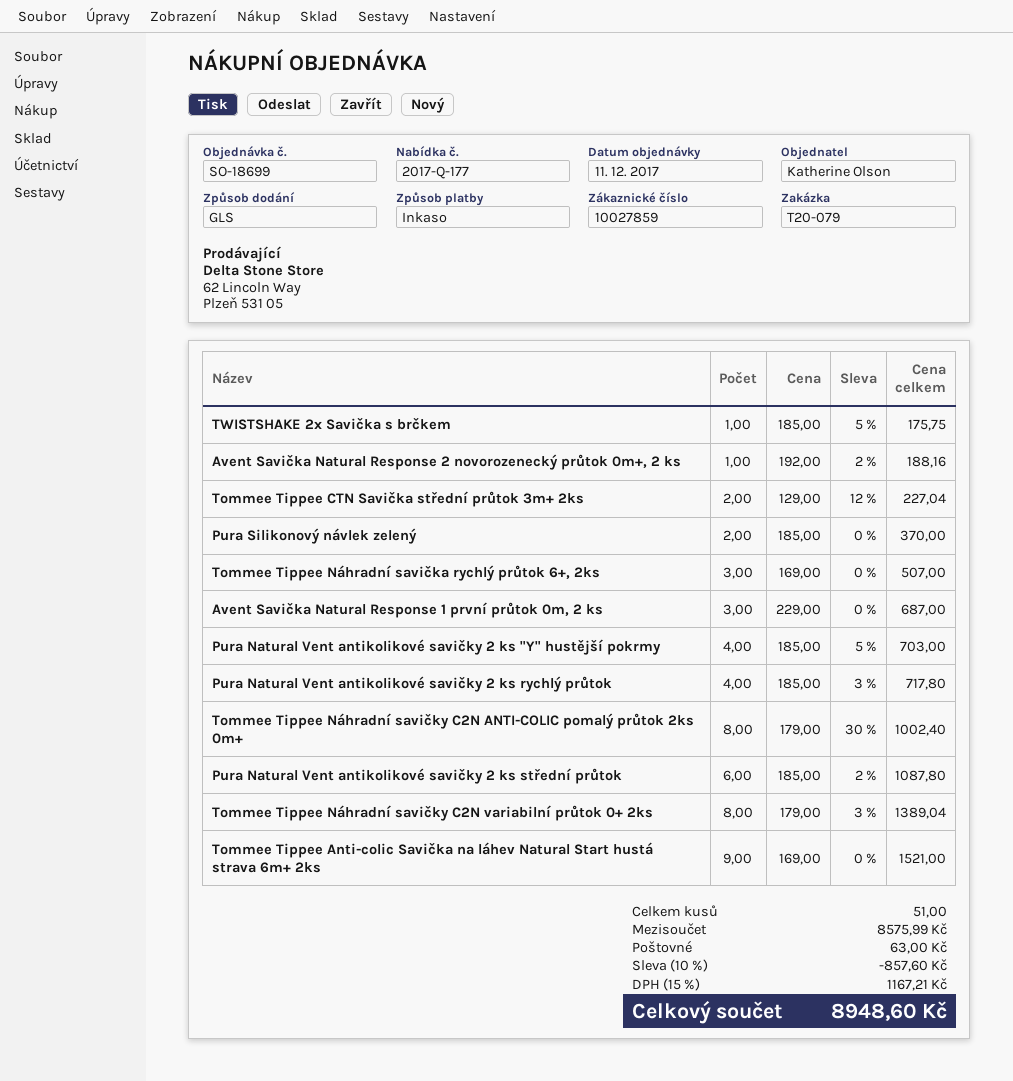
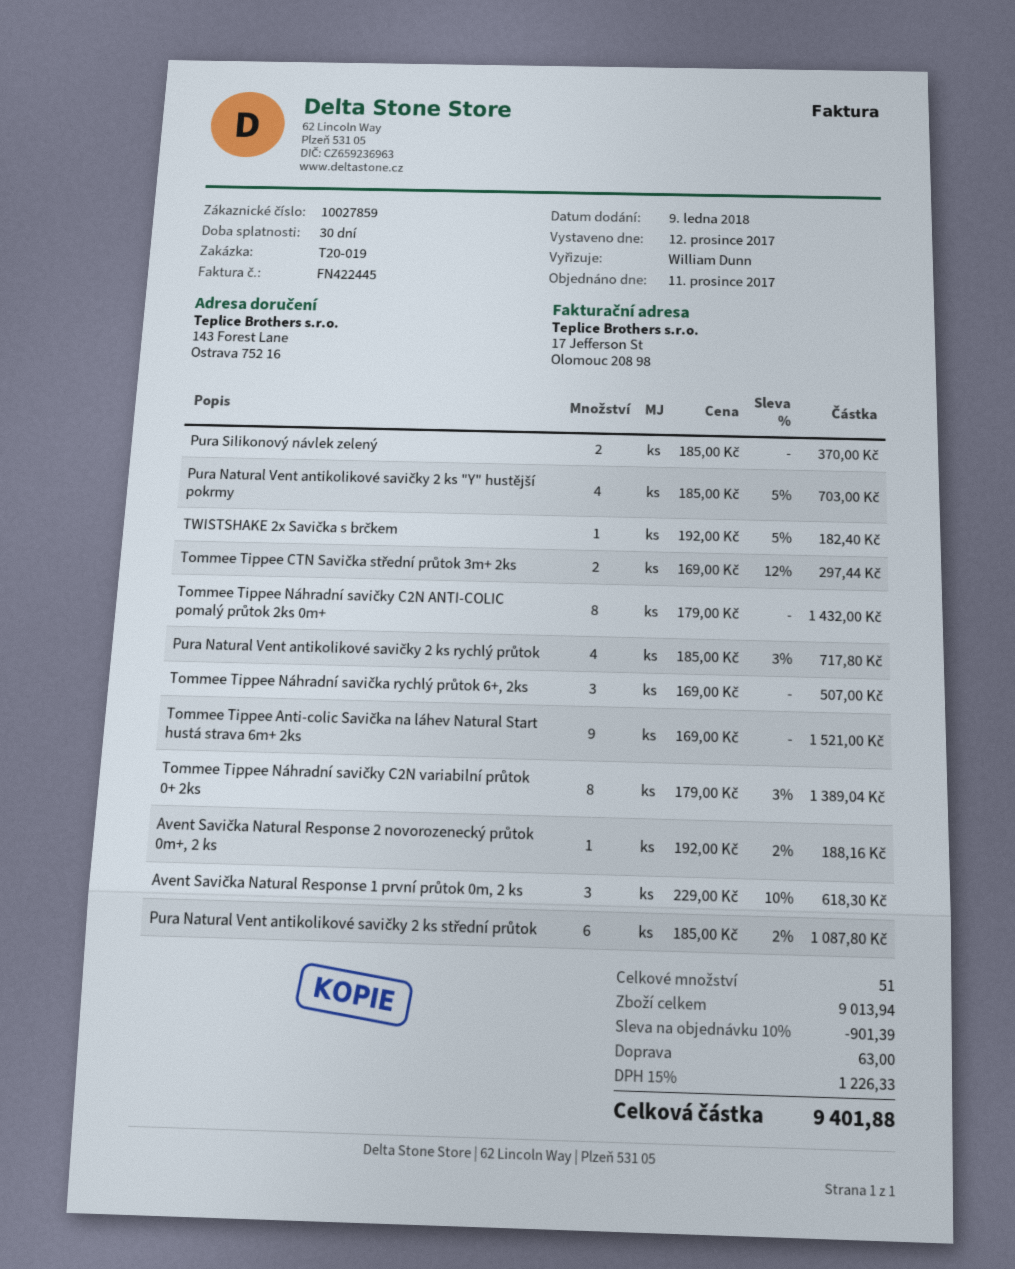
reference: T20-079 -> T20-019
TWISTSHAKE 2x Savička s brčkem: 1 x 185.00 - 5% = 175.75 -> 1 x 192.00 - 5% = 182.40
Tommee Tippee CTN Savička střední průtok 3m+ 2ks: 2 x 129.00 - 12% = 227.04 -> 2 x 169.00 - 12% = 297.44
Avent Savička Natural Response 1 první průtok 0m, 2 ks: 3 x 229.00 = 687.00 -> 3 x 229.00 - 10% = 618.30
Tommee Tippee Náhradní savičky C2N ANTI-COLIC pomalý průtok 2ks 0m+: 8 x 179.00 - 30% = 1002.40 -> 8 x 179.00 = 1432.00
subtotal: 8575.99 -> 9013.94
discount: 10% = 857.60 -> 10% = 901.39
tax: 15% = 1167.21 -> 15% = 1226.33
total: 8948.60 -> 9401.88

